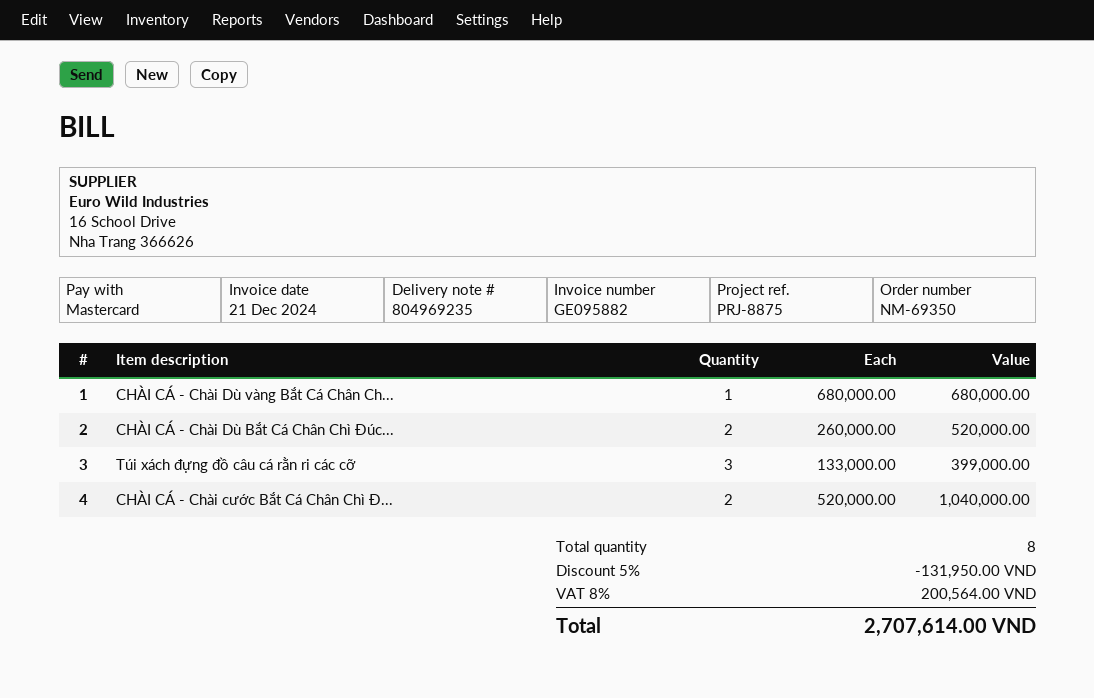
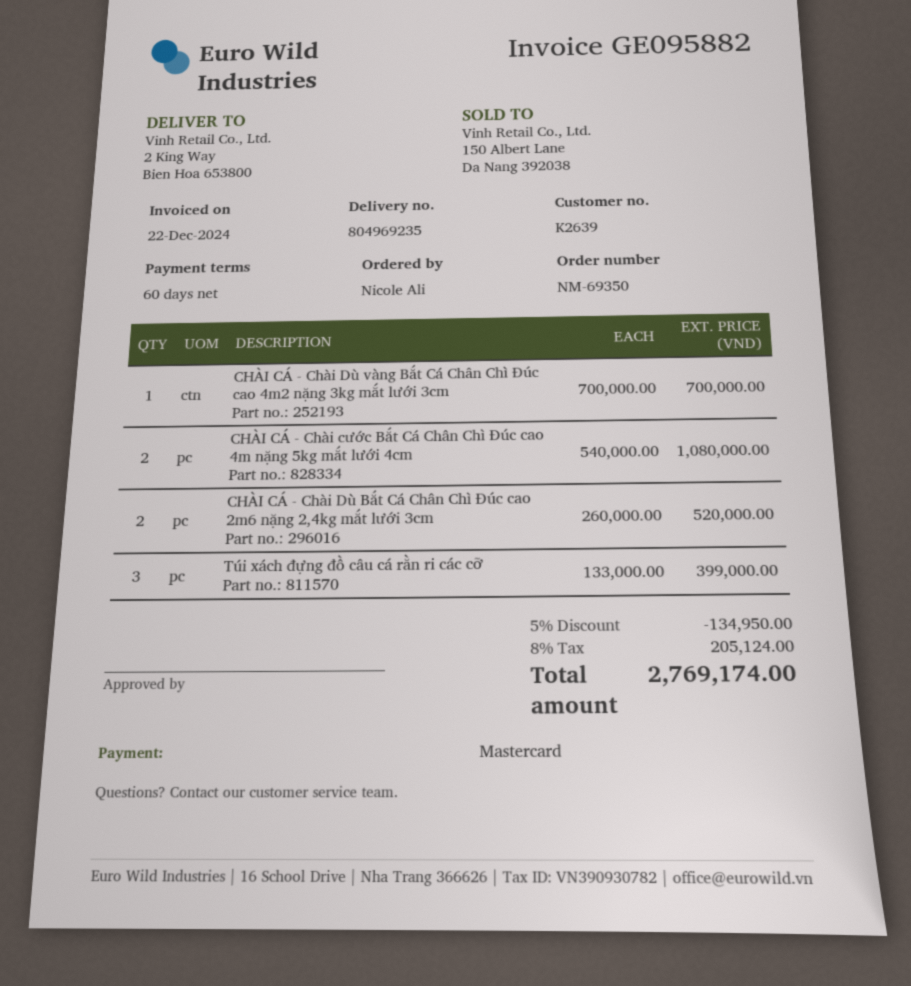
invoice date: 2024-12-21 -> 2024-12-22
CHÀI CÁ - Chài Dù vàng Bắt Cá Chân Ch...: 1 x 680000.00 = 680000.00 -> 1 x 700000.00 = 700000.00
CHÀI CÁ - Chài cước Bắt Cá Chân Chì Đ...: 2 x 520000.00 = 1040000.00 -> 2 x 540000.00 = 1080000.00
discount: 5% = 131950.00 -> 5% = 134950.00
tax: 8% = 200564.00 -> 8% = 205124.00
total: 2707614.00 -> 2769174.00

